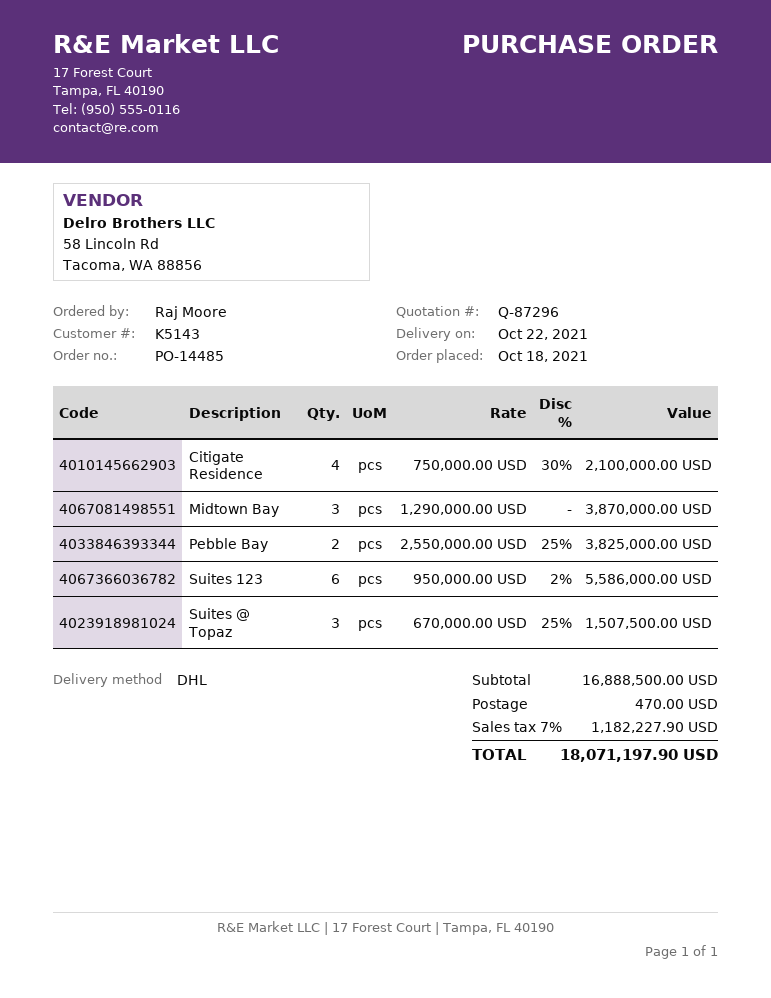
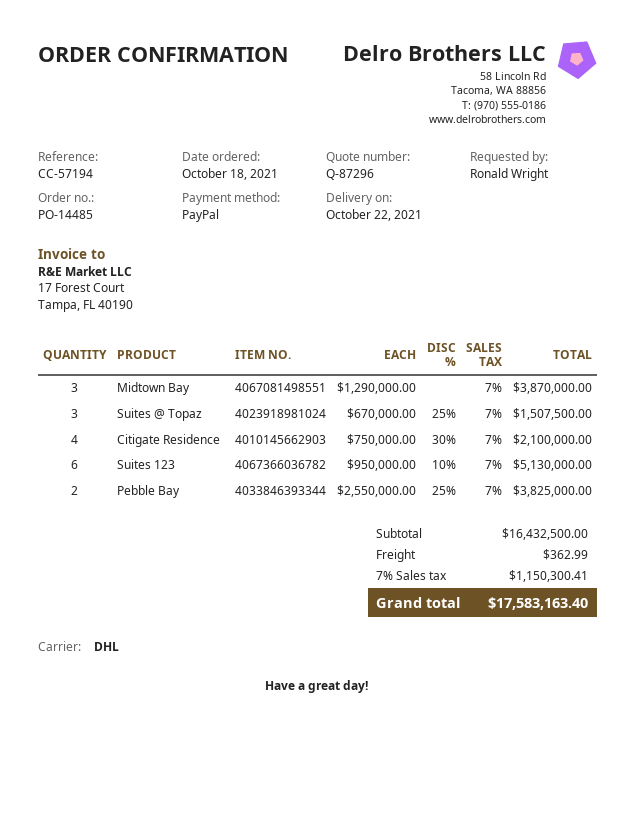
ordered by: Raj Moore -> Ronald Wright
Suites 123: 6 x 950000.00 - 2% = 5586000.00 -> 6 x 950000.00 - 10% = 5130000.00
subtotal: 16888500.00 -> 16432500.00
shipping: 470.00 -> 362.99
tax: 7% = 1182227.90 -> 7% = 1150300.41
total: 18071197.90 -> 17583163.40

